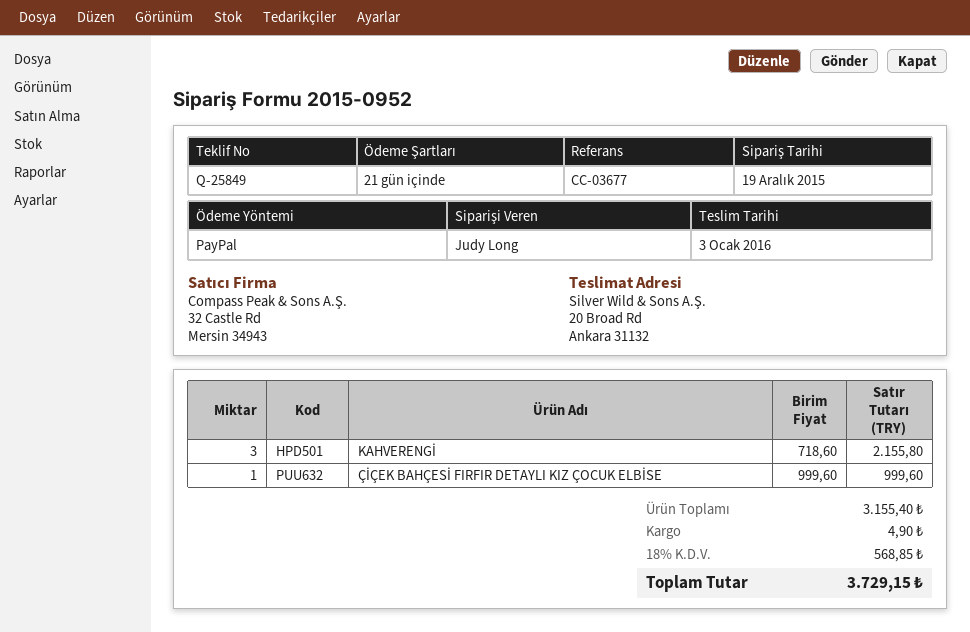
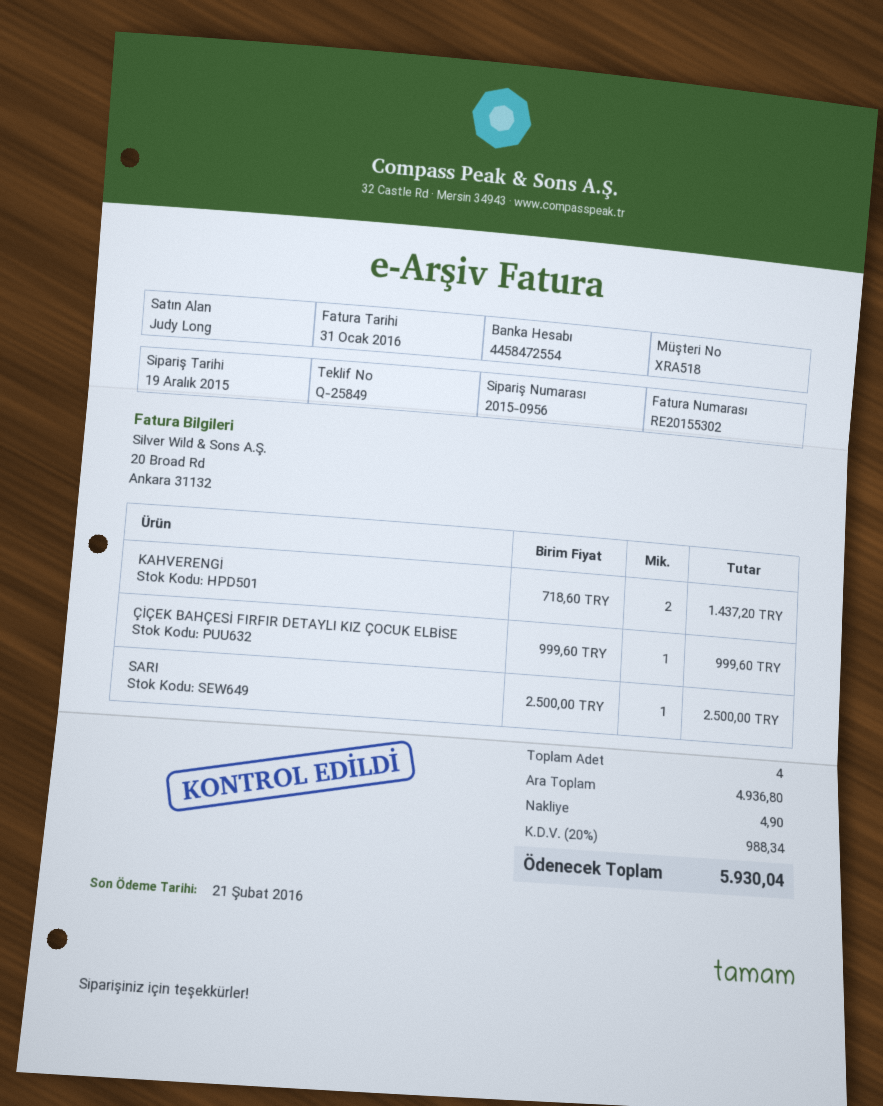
order number: 2015-0952 -> 2015-0956
KAHVERENGİ: 3 x 718.60 = 2155.80 -> 2 x 718.60 = 1437.20
SARI: none -> 1 x 2500.00 = 2500.00
subtotal: 3155.40 -> 4936.80
tax: 18% = 568.85 -> 20% = 988.34
total: 3729.15 -> 5930.04

